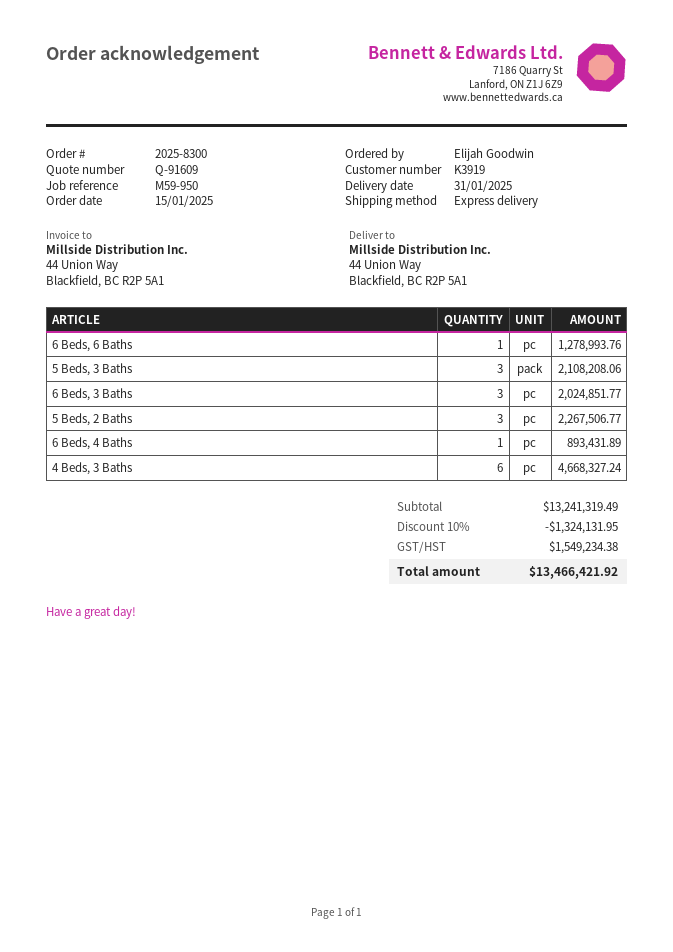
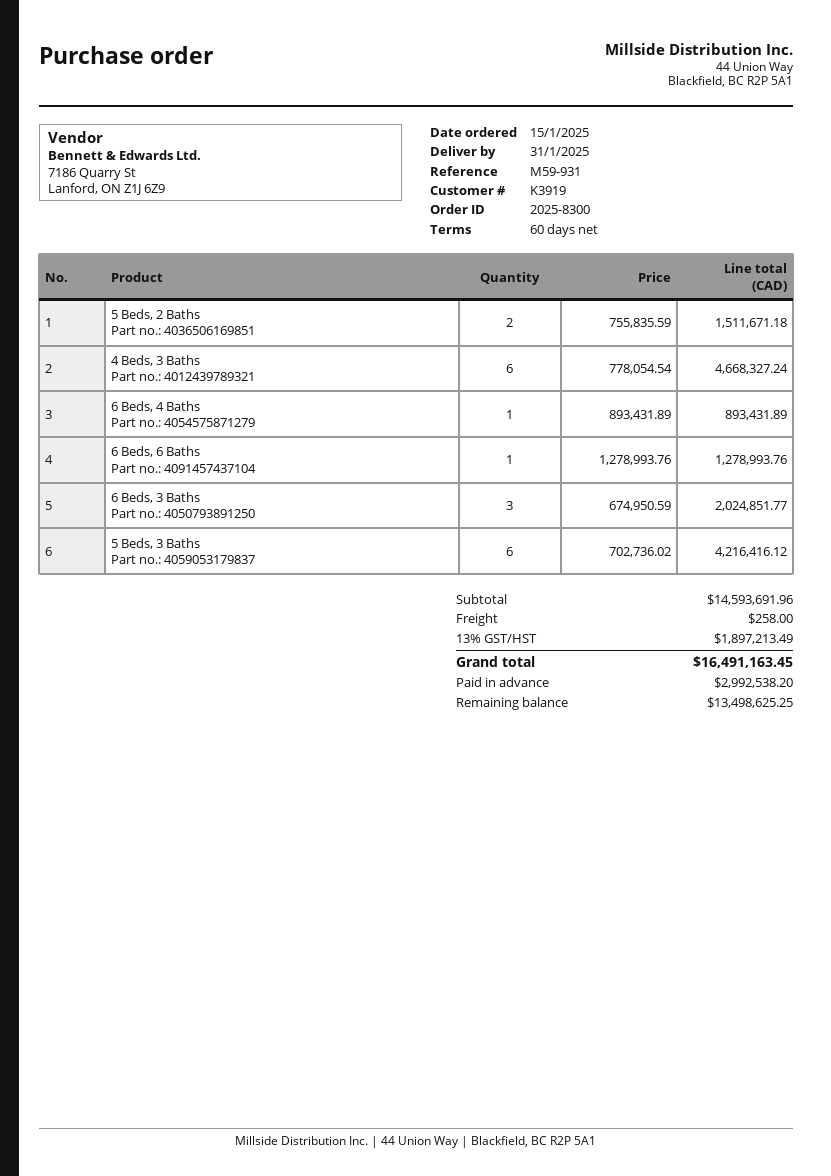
reference: M59-950 -> M59-931
5 Beds, 3 Baths: 3 for 2108208.06 -> 6 for 4216416.12
5 Beds, 2 Baths: 3 for 2267506.77 -> 2 for 1511671.18
subtotal: 13241319.49 -> 14593691.96
discount: 10% = 1324131.95 -> none
shipping: none -> 258.00
tax: 1549234.38 -> 1897213.49
total: 13466421.92 -> 16491163.45

